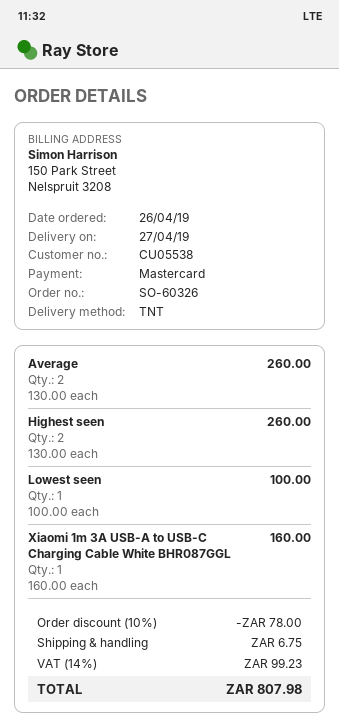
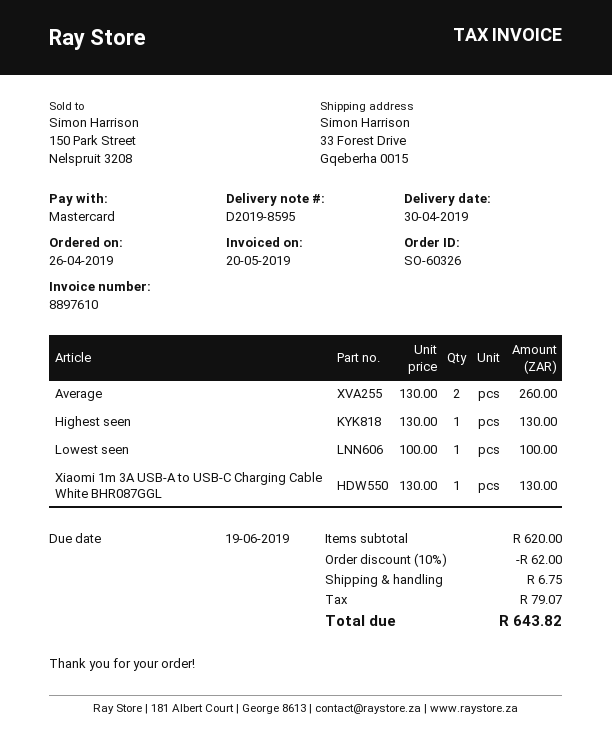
delivery date: 2019-04-27 -> 2019-04-30
Highest seen: 2 x 130.00 = 260.00 -> 1 x 130.00 = 130.00
Xiaomi 1m 3A USB-A to USB-C Charging Cable White BHR087GGL: 1 x 160.00 = 160.00 -> 1 x 130.00 = 130.00
discount: 10% = 78.00 -> 10% = 62.00
tax: 99.23 -> 79.07
total: 807.98 -> 643.82

